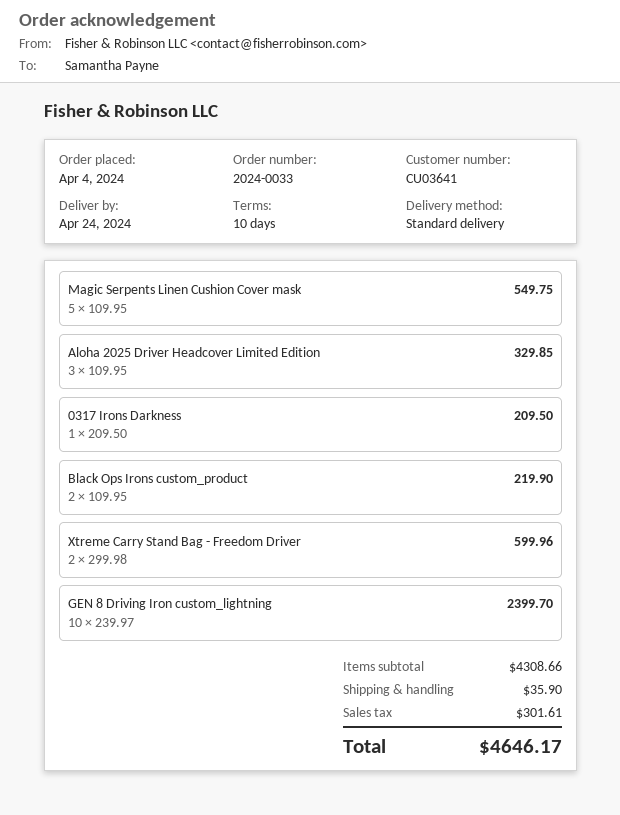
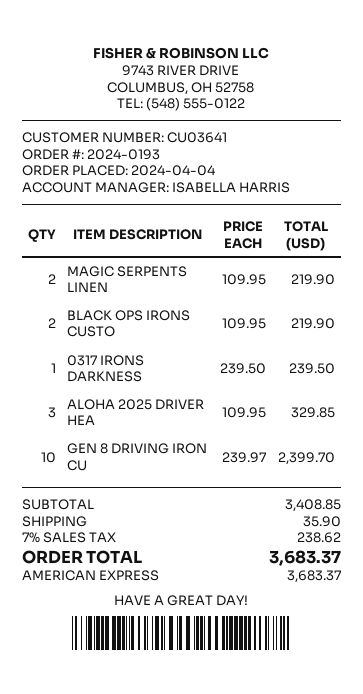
order number: 2024-0033 -> 2024-0193
Magic Serpents Linen Cushion Cover mask: 5 x 109.95 = 549.75 -> 2 x 109.95 = 219.90
0317 Irons Darkness: 1 x 209.50 = 209.50 -> 1 x 239.50 = 239.50
Xtreme Carry Stand Bag - Freedom Driver: 2 x 299.98 = 599.96 -> none
subtotal: 4308.66 -> 3408.85
tax: 301.61 -> 238.62
total: 4646.17 -> 3683.37

